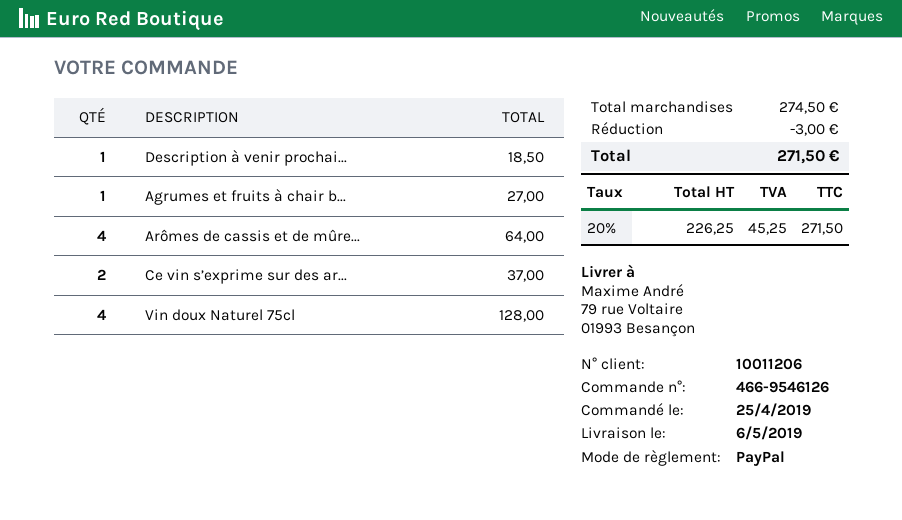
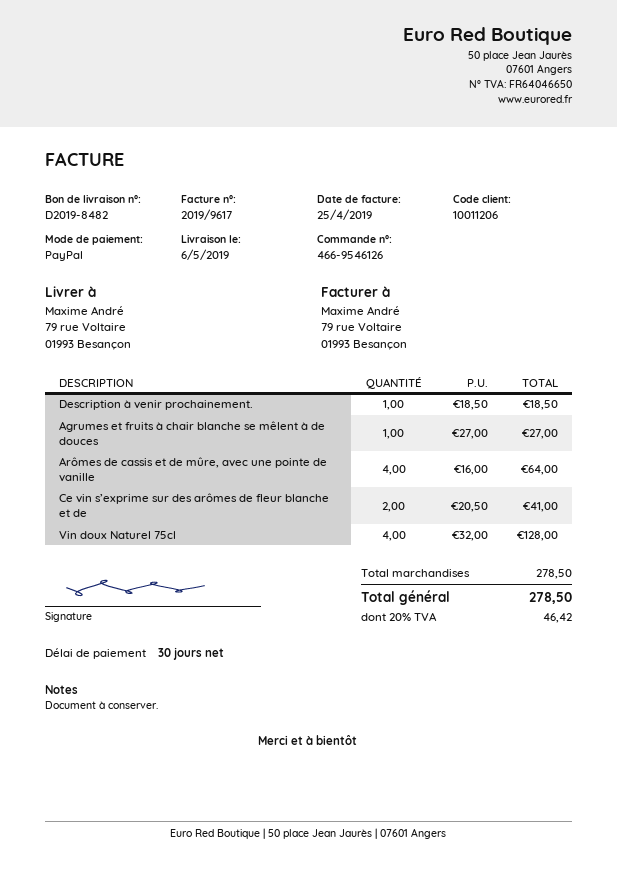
Ce vin s’exprime sur des ar...: 2 for 37.00 -> 2 for 41.00
subtotal: 274.50 -> 278.50
discount: 3.00 -> none
tax: 20% = 45.25 -> 20% = 46.42
total: 271.50 -> 278.50

